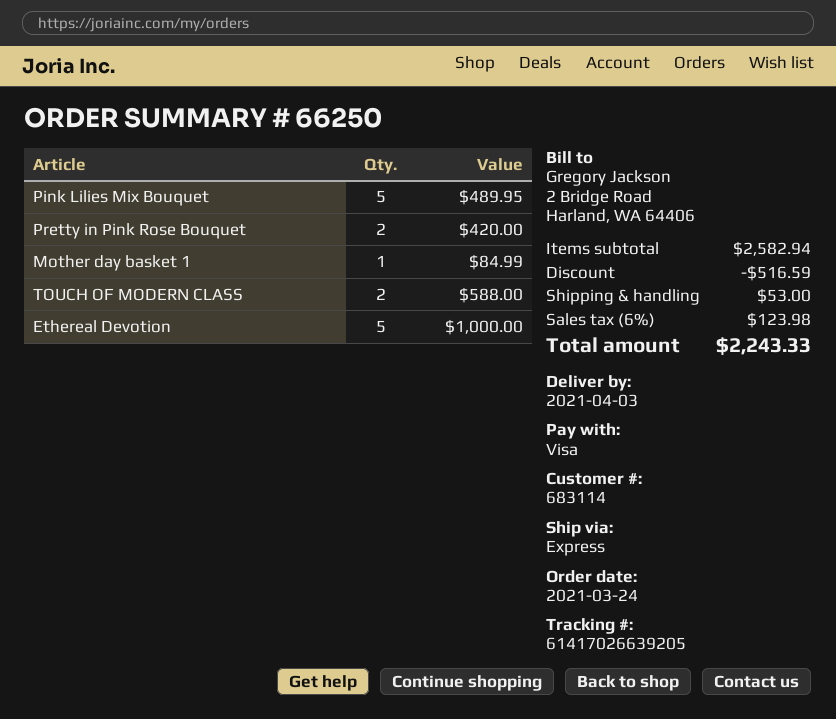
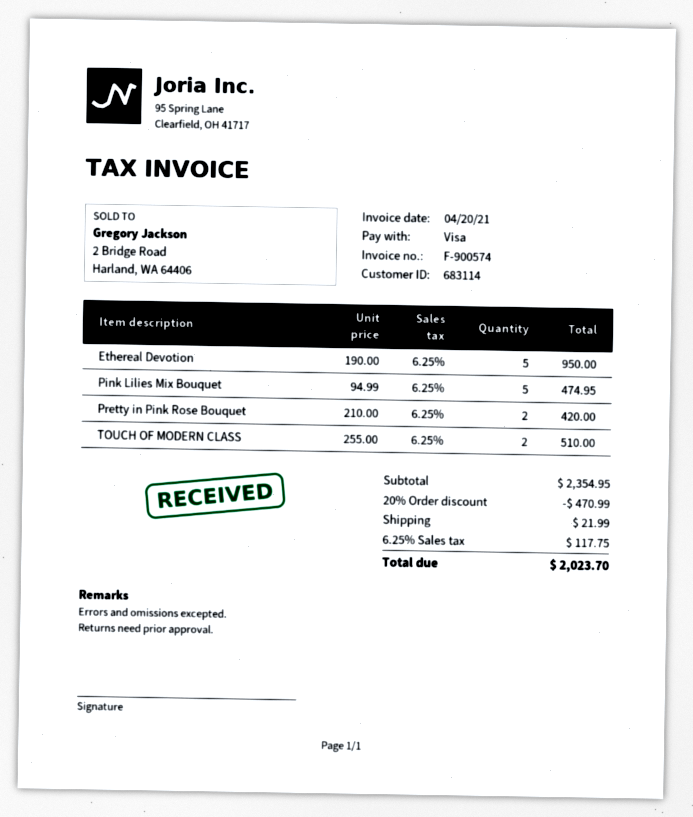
Pink Lilies Mix Bouquet: 5 for 489.95 -> 5 for 474.95
Mother day basket 1: 1 for 84.99 -> none
TOUCH OF MODERN CLASS: 2 for 588.00 -> 2 for 510.00
Ethereal Devotion: 5 for 1000.00 -> 5 for 950.00
subtotal: 2582.94 -> 2354.95
discount: 516.59 -> 470.99
shipping: 53.00 -> 21.99
tax: 6% = 123.98 -> 6.25% = 117.75
total: 2243.33 -> 2023.70

